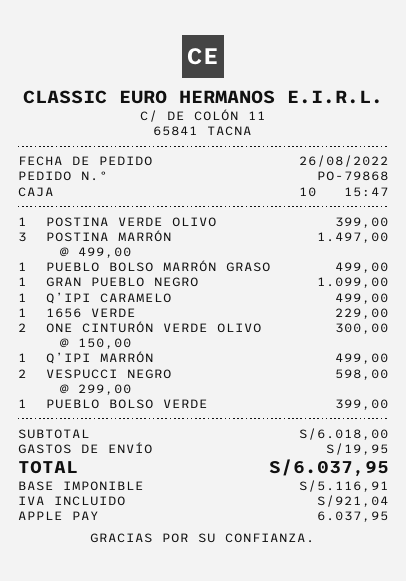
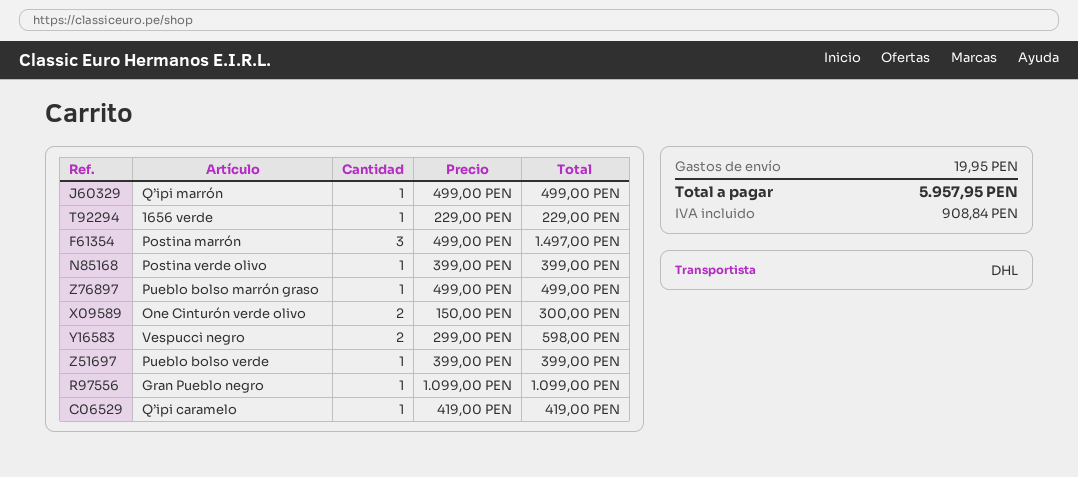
Q’IPI CARAMELO: 1 x 499.00 = 499.00 -> 1 x 419.00 = 419.00
tax: 921.04 -> 908.84
total: 6037.95 -> 5957.95

